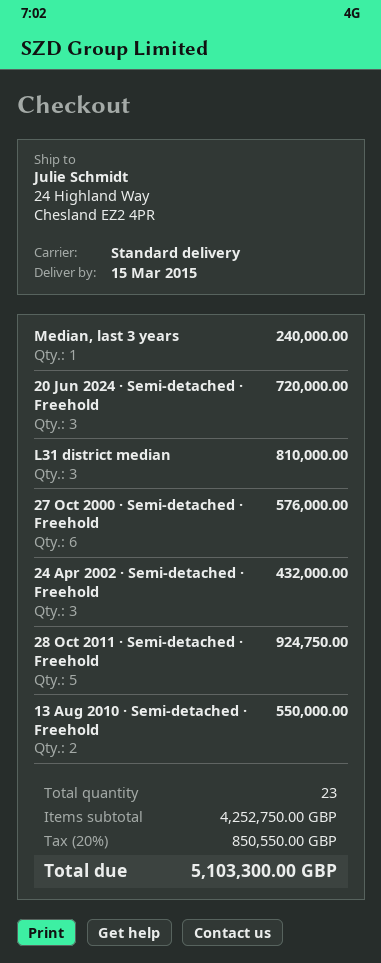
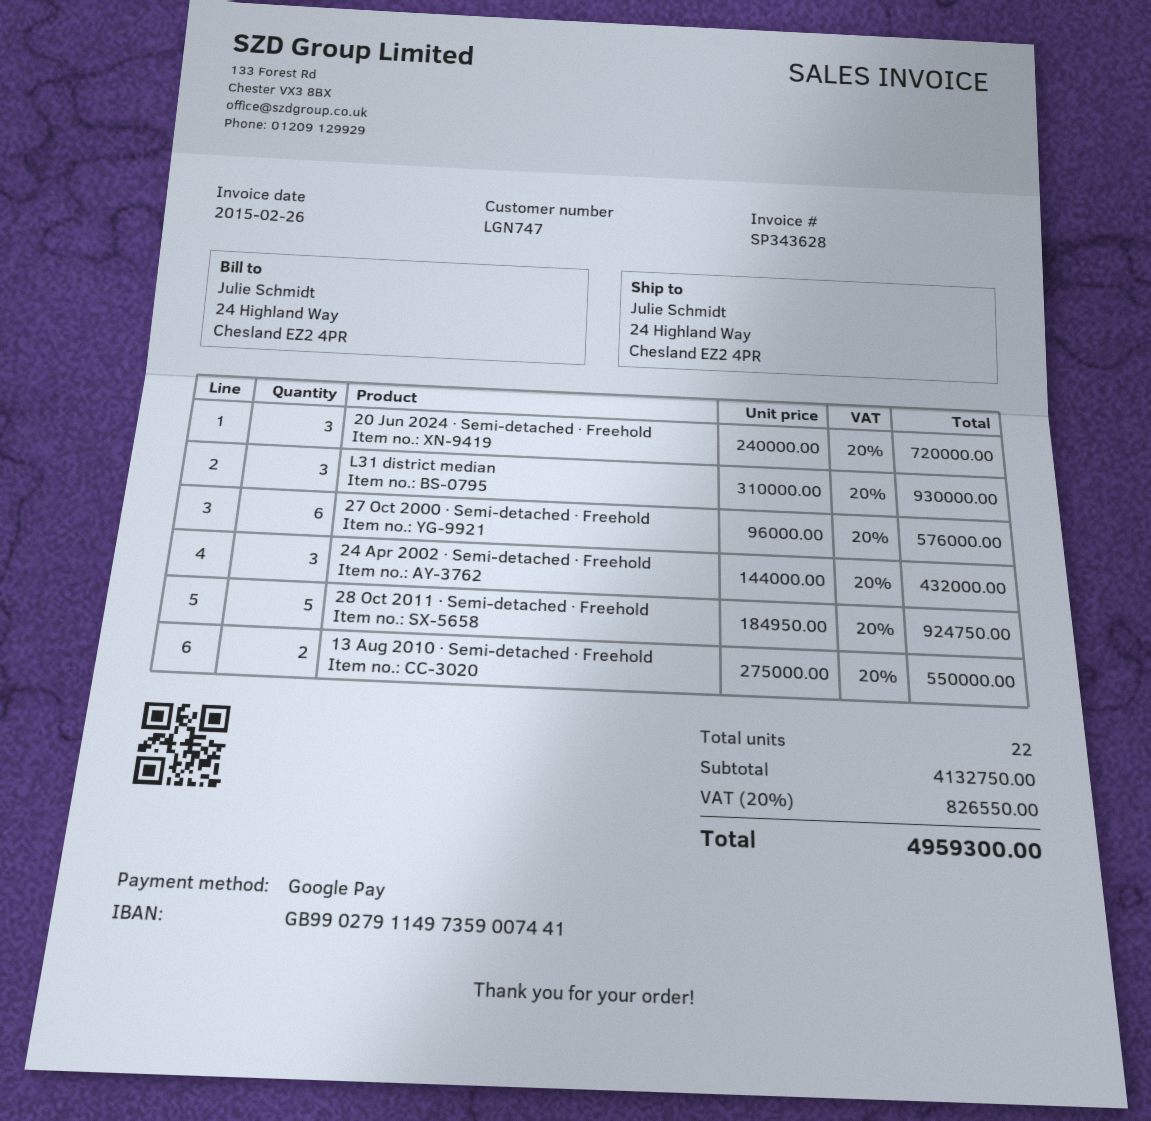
Median, last 3 years: 1 for 240000.00 -> none
L31 district median: 3 for 810000.00 -> 3 for 930000.00
total quantity: 23 -> 22
subtotal: 4252750.00 -> 4132750.00
tax: 20% = 850550.00 -> 20% = 826550.00
total: 5103300.00 -> 4959300.00

